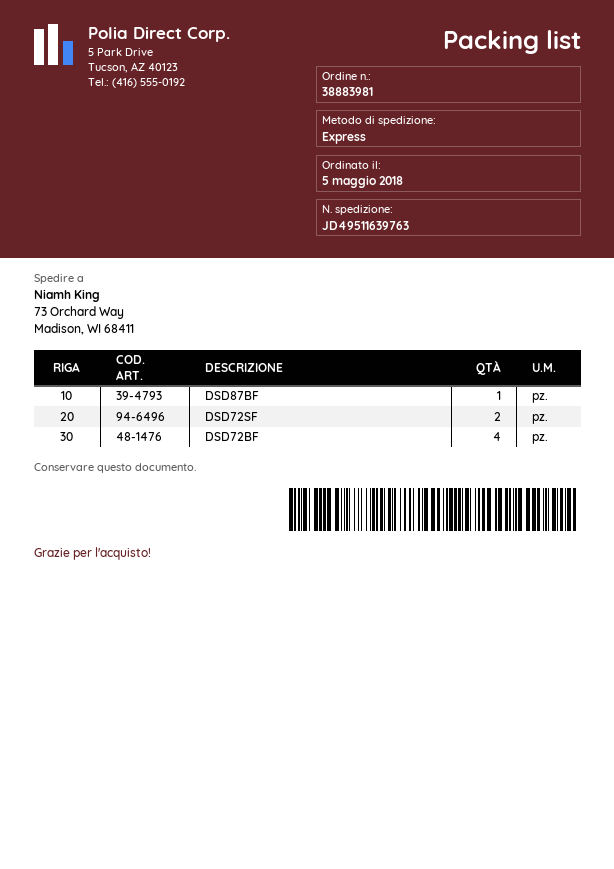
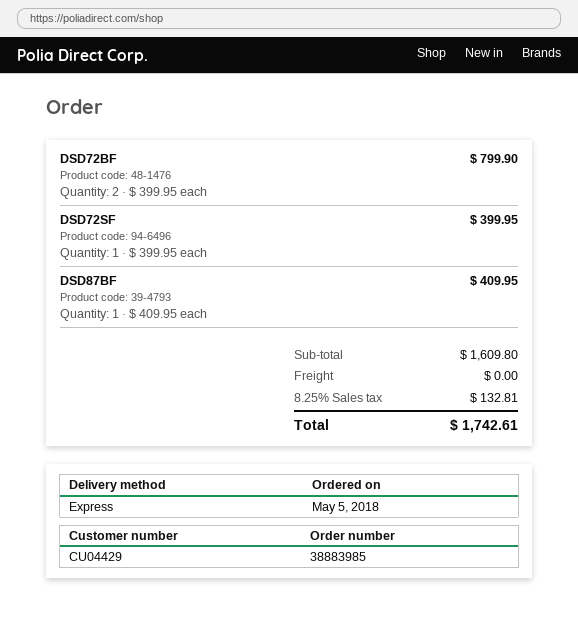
order number: 38883981 -> 38883985
DSD72SF: 2 -> 1
DSD72BF: 4 -> 2

